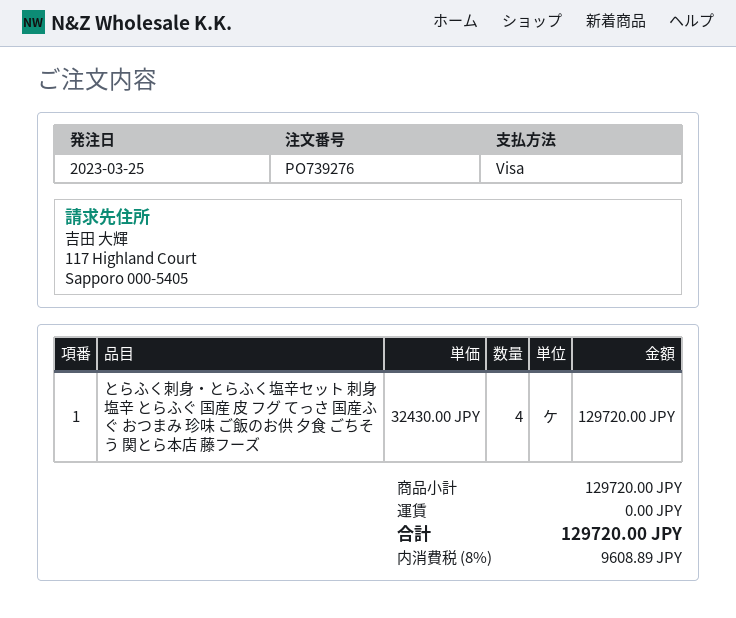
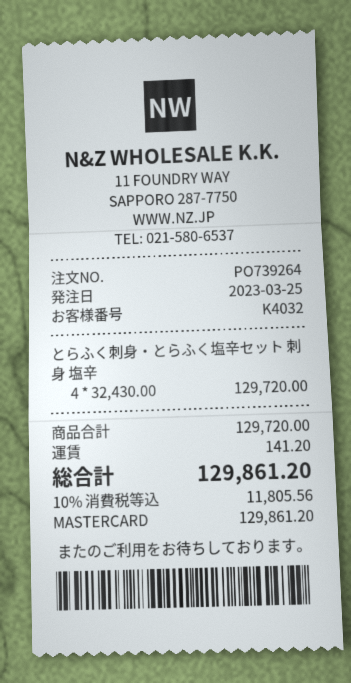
order number: PO739276 -> PO739264
payment method: Visa -> Mastercard
shipping: 0.00 -> 141.20
tax: 8% = 9608.89 -> 10% = 11805.56
total: 129720.00 -> 129861.20

